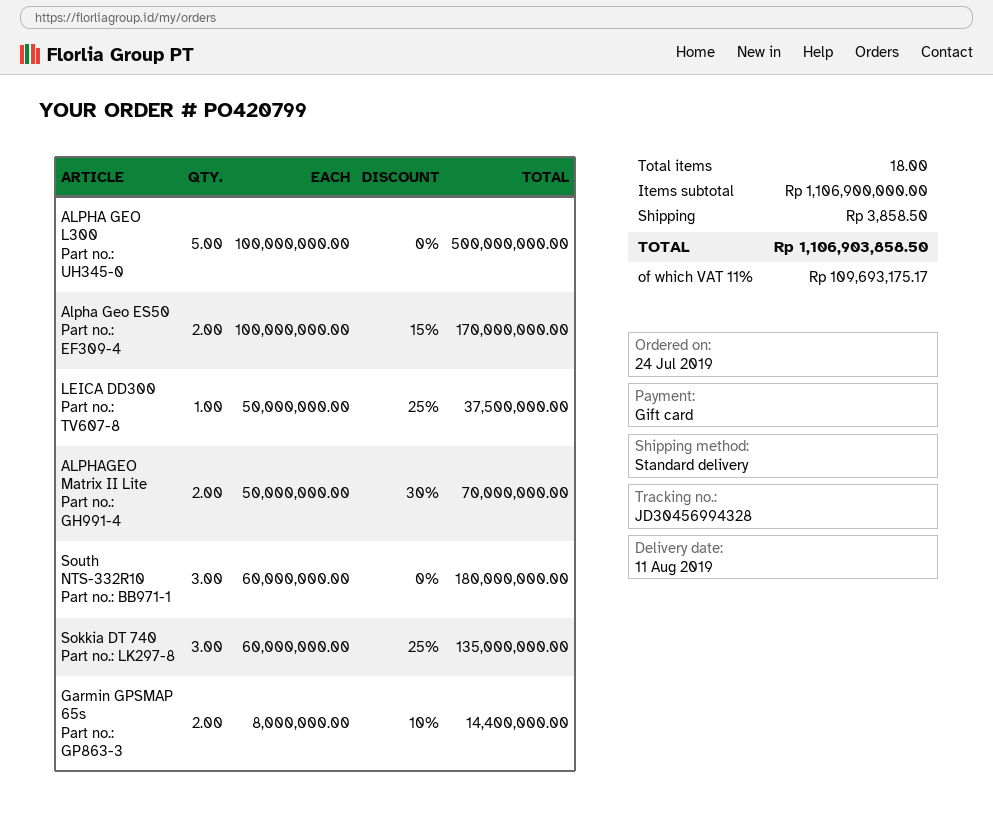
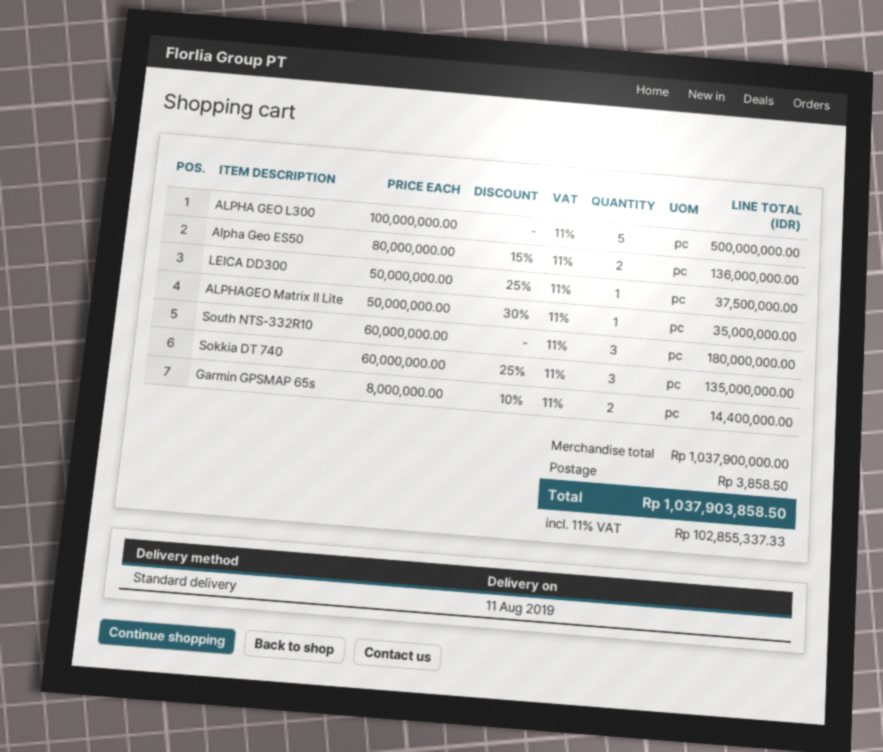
Alpha Geo ES50: 2 x 100000000.00 - 15% = 170000000.00 -> 2 x 80000000.00 - 15% = 136000000.00
ALPHAGEO Matrix II Lite: 2 x 50000000.00 - 30% = 70000000.00 -> 1 x 50000000.00 - 30% = 35000000.00
subtotal: 1106900000.00 -> 1037900000.00
tax: 11% = 109693175.17 -> 11% = 102855337.33
total: 1106903858.50 -> 1037903858.50

